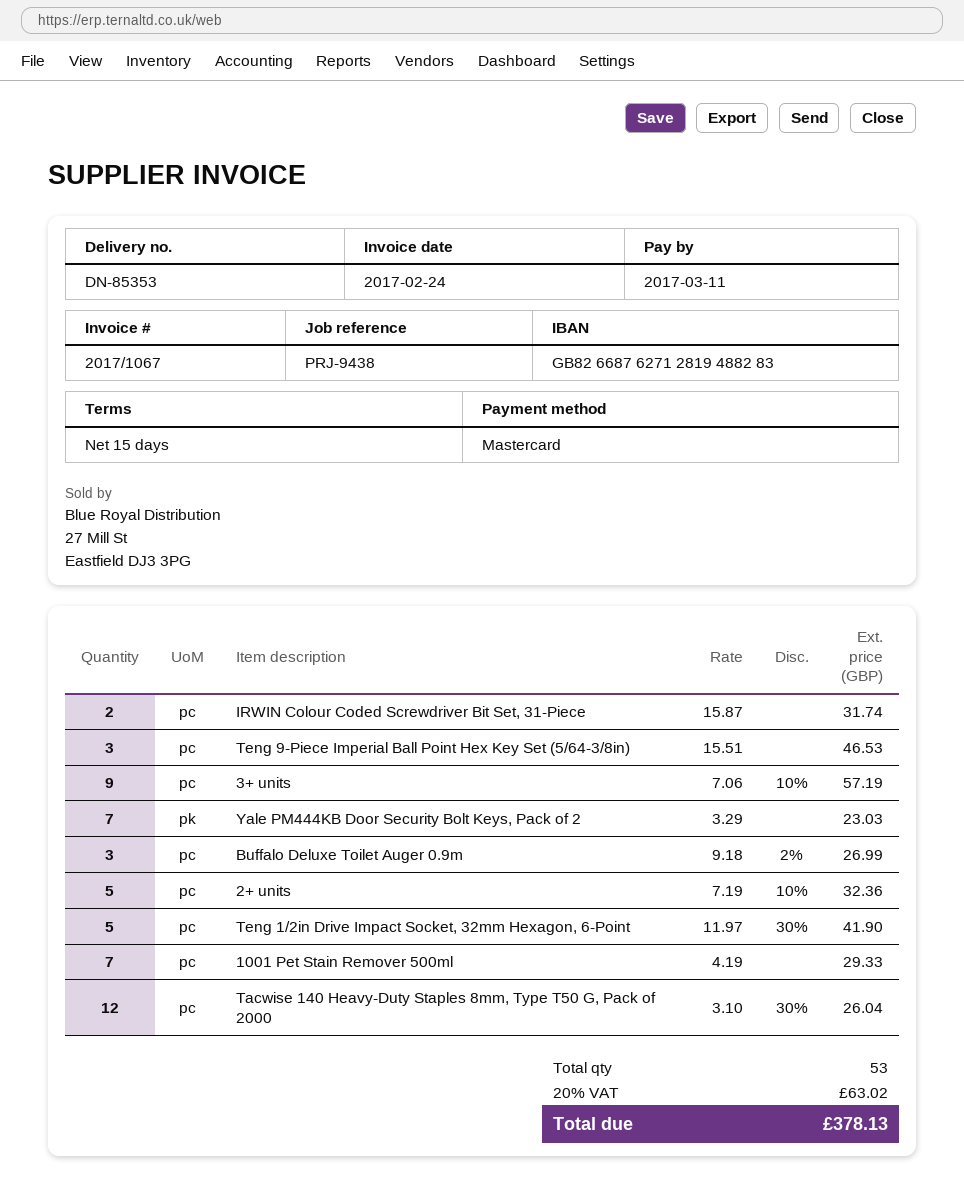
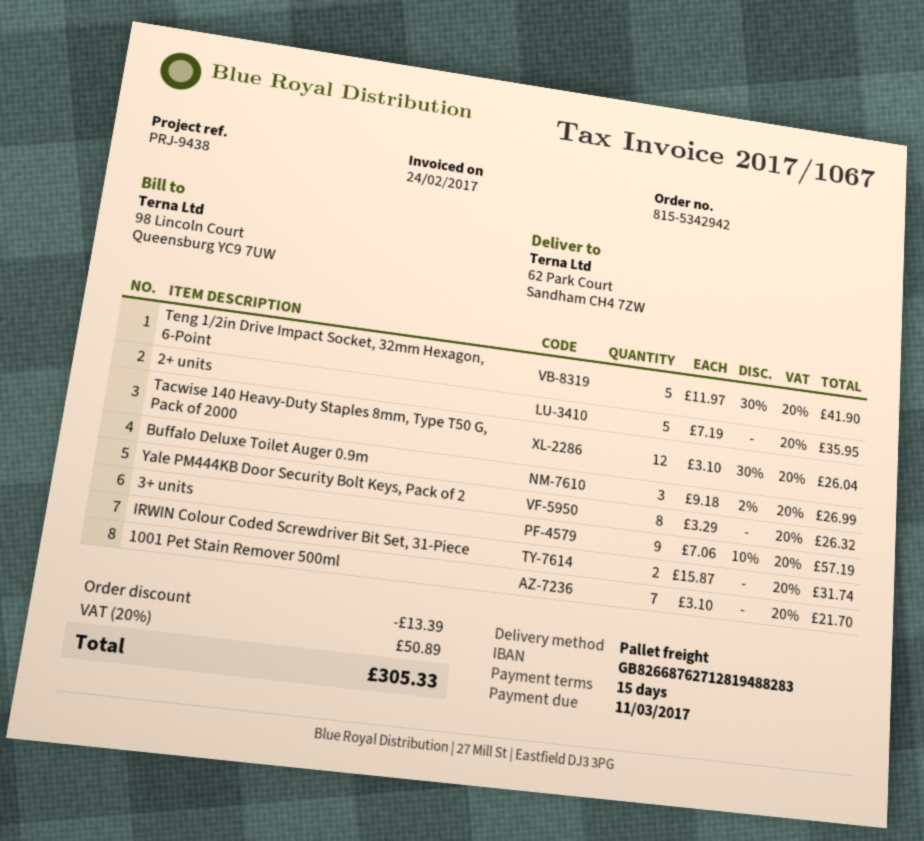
Teng 9-Piece Imperial Ball Point Hex Key Set (5/64-3/8in): 3 x 15.51 = 46.53 -> none
Yale PM444KB Door Security Bolt Keys, Pack of 2: 7 x 3.29 = 23.03 -> 8 x 3.29 = 26.32
2+ units: 5 x 7.19 - 10% = 32.36 -> 5 x 7.19 = 35.95
1001 Pet Stain Remover 500ml: 7 x 4.19 = 29.33 -> 7 x 3.10 = 21.70
discount: none -> 13.39
tax: 20% = 63.02 -> 20% = 50.89
total: 378.13 -> 305.33

